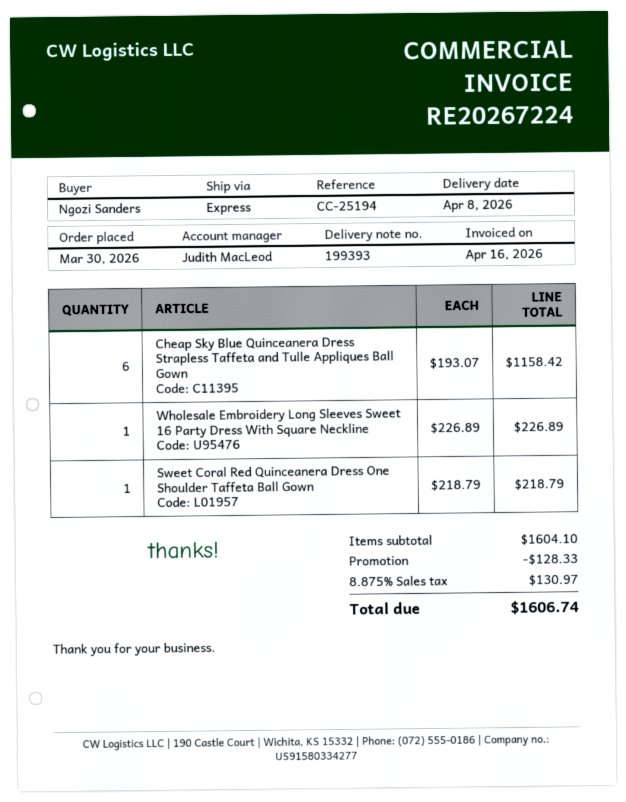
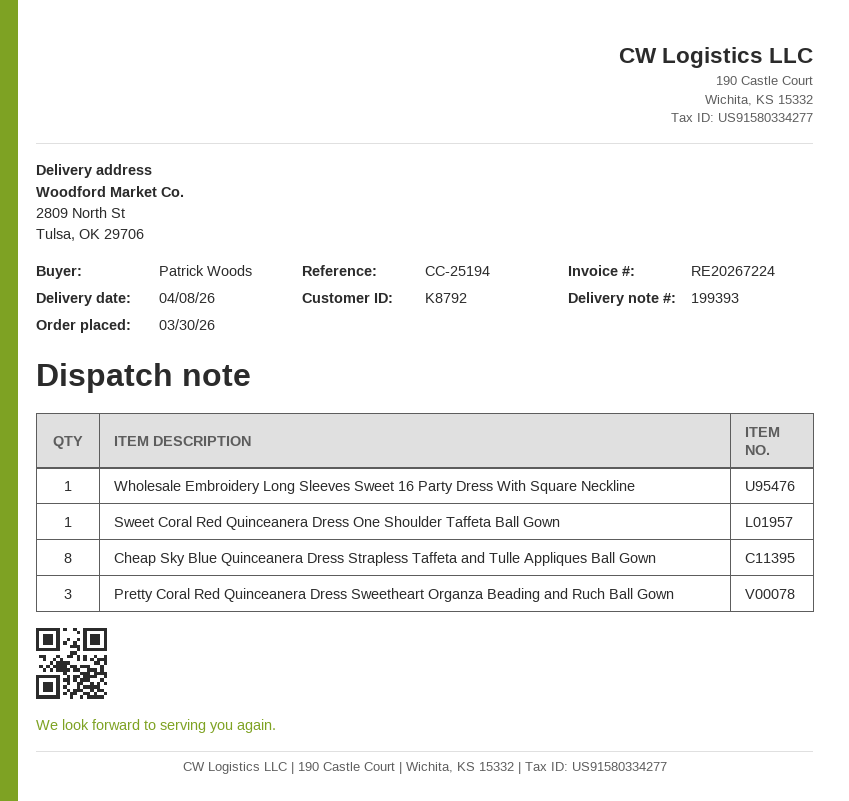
ordered by: Ngozi Sanders -> Patrick Woods
Cheap Sky Blue Quinceanera Dress Strapless Taffeta and Tulle Appliques Ball Gown: 6 -> 8
Pretty Coral Red Quinceanera Dress Sweetheart Organza Beading and Ruch Ball Gown: none -> 3

